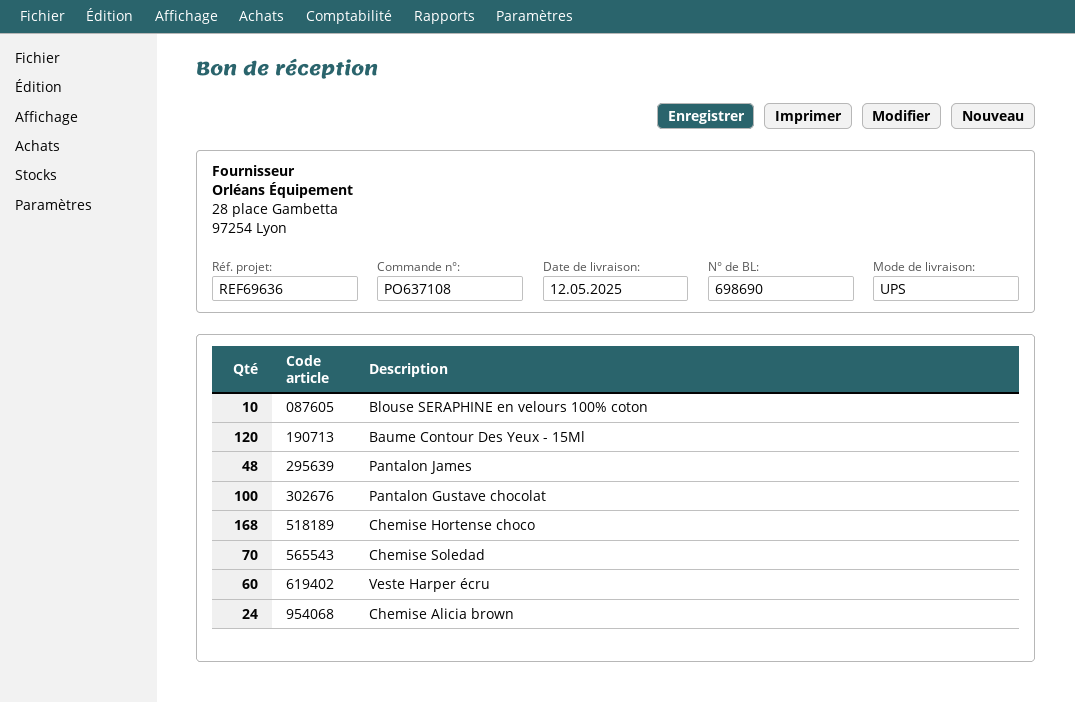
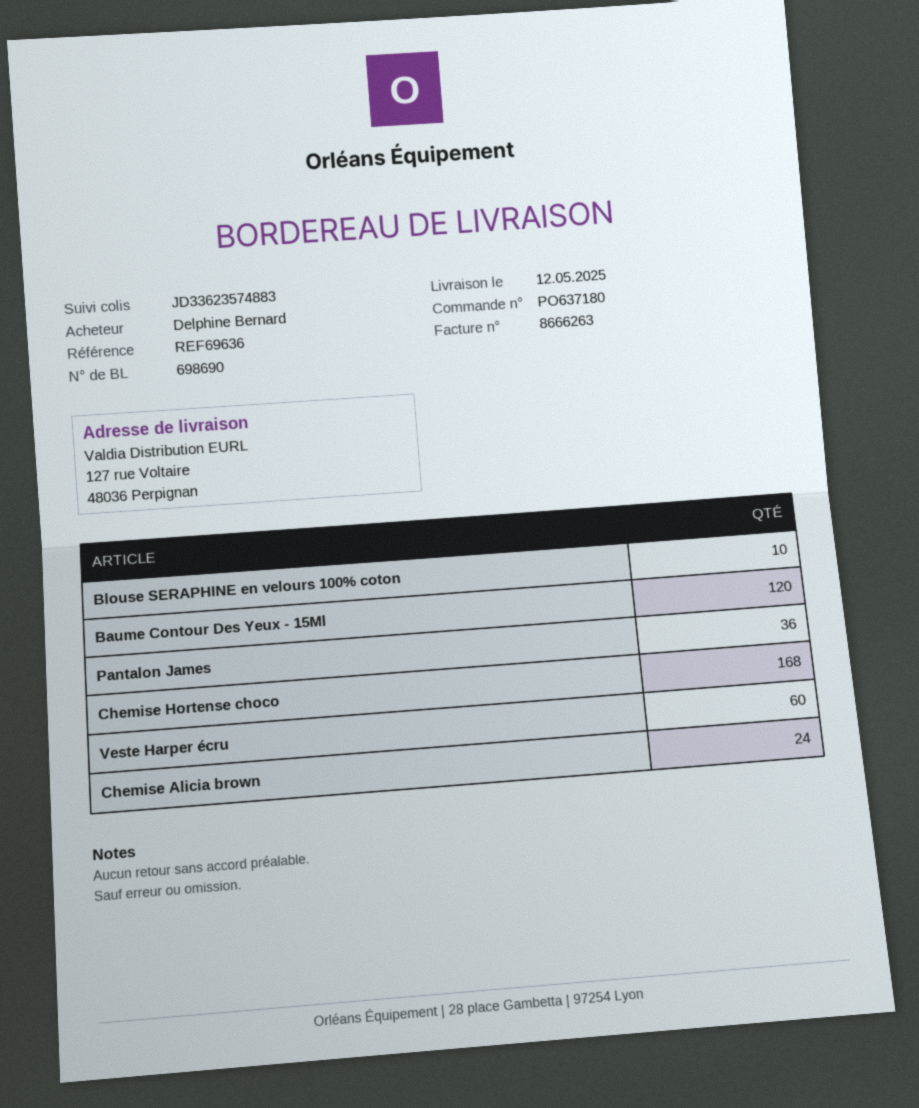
order number: PO637108 -> PO637180
Pantalon James: 48 -> 36
Pantalon Gustave chocolat: 100 -> none
Chemise Soledad: 70 -> none

